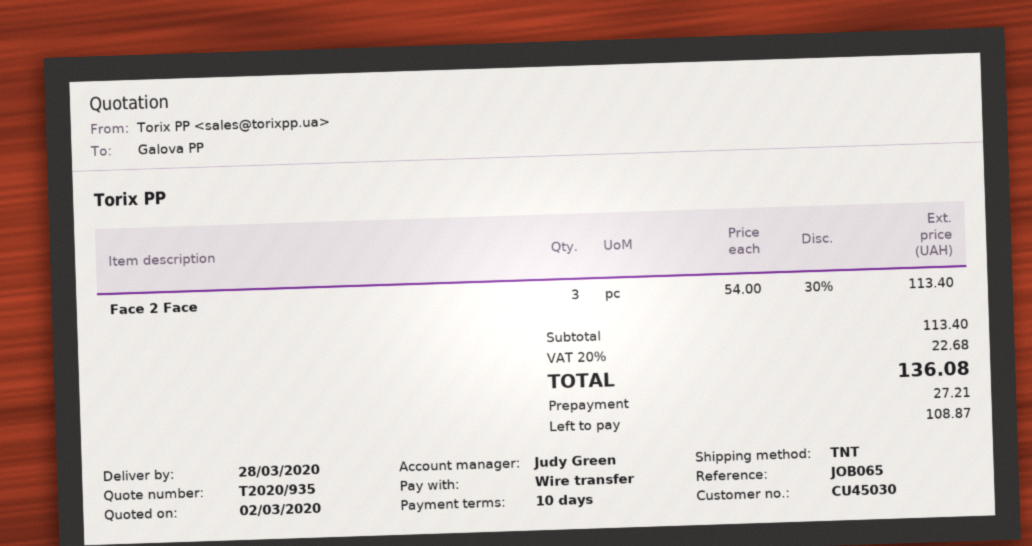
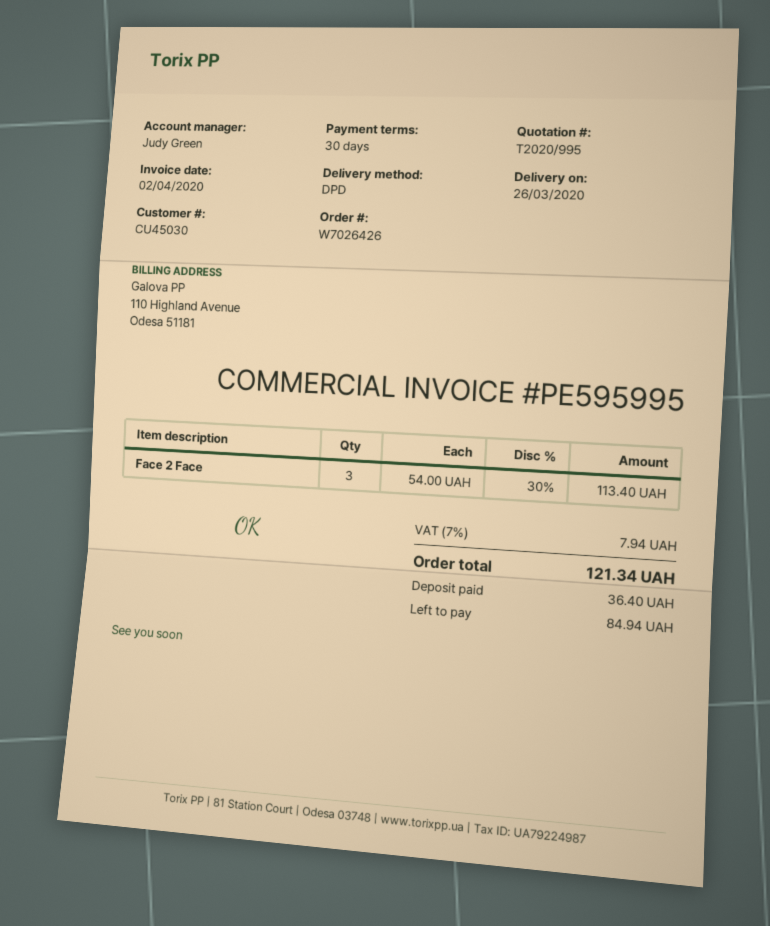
quote number: T2020/935 -> T2020/995
delivery date: 2020-03-28 -> 2020-03-26
payment terms: 10 days -> 30 days
shipping method: TNT -> DPD
tax: 20% = 22.68 -> 7% = 7.94
total: 136.08 -> 121.34
deposit: 27.21 -> 36.40
balance: 108.87 -> 84.94

